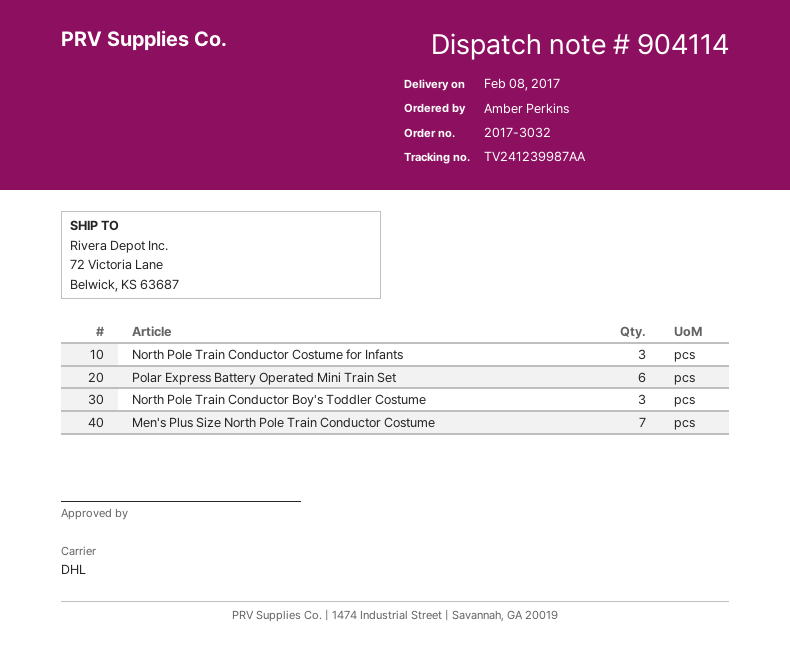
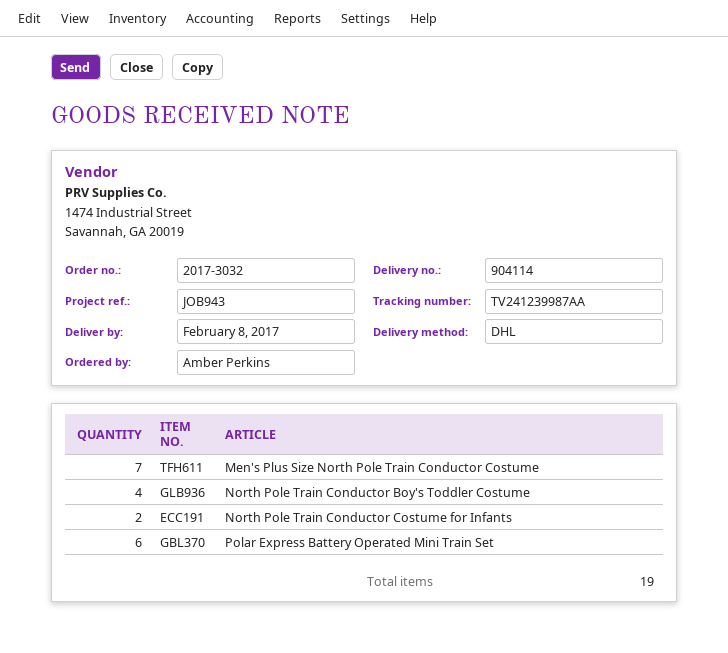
North Pole Train Conductor Costume for Infants: 3 -> 2
North Pole Train Conductor Boy's Toddler Costume: 3 -> 4

